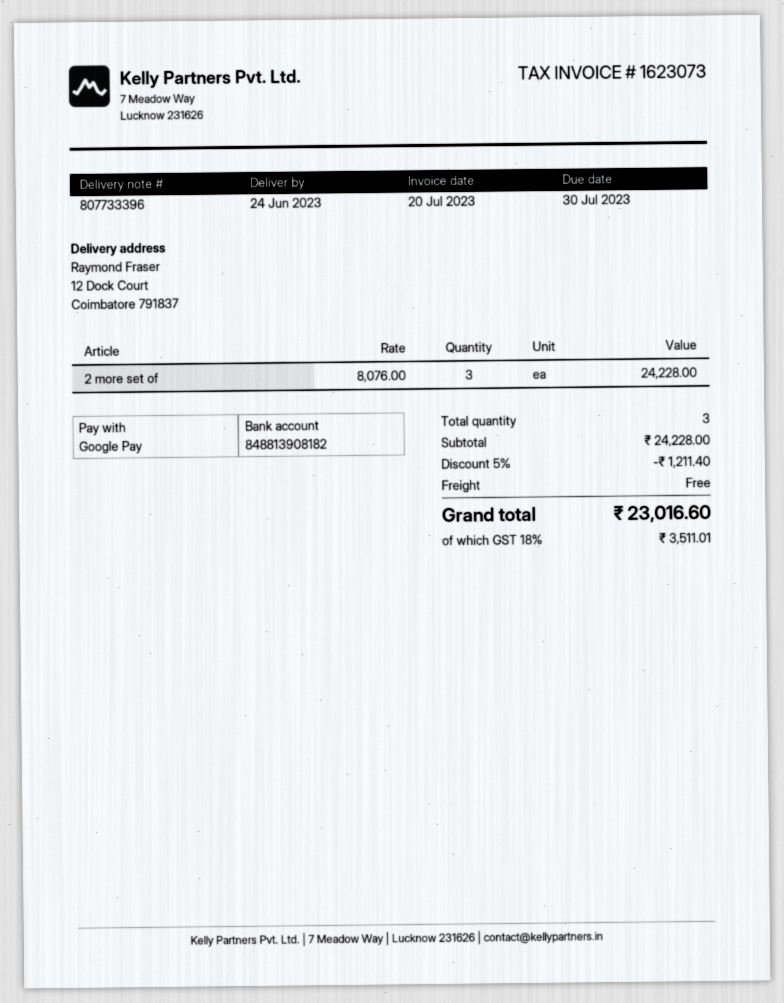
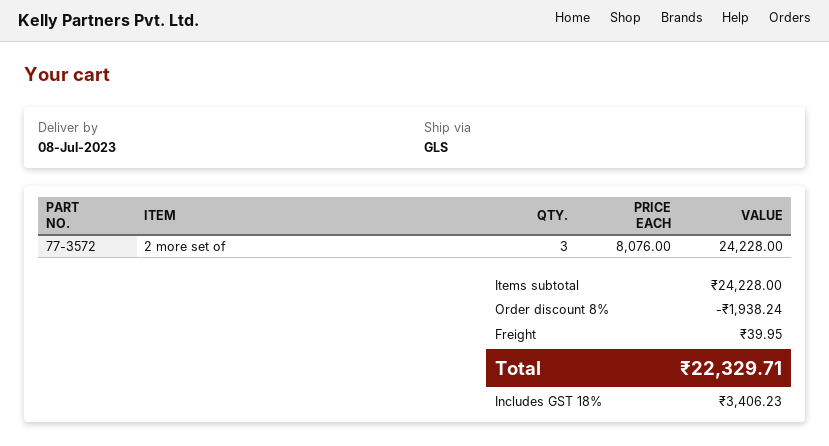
delivery date: 2023-06-24 -> 2023-07-08
discount: 5% = 1211.40 -> 8% = 1938.24
shipping: 0.00 -> 39.95
tax: 18% = 3511.01 -> 18% = 3406.23
total: 23016.60 -> 22329.71

